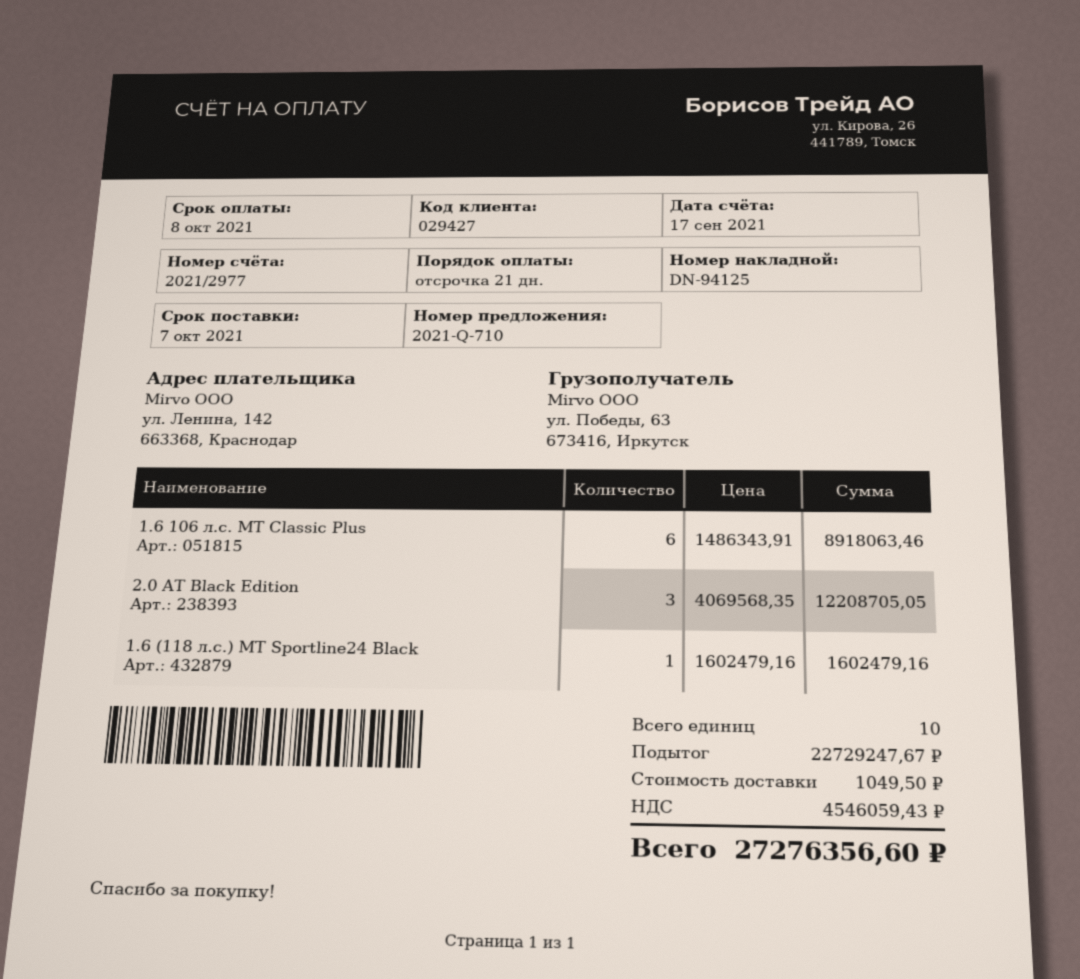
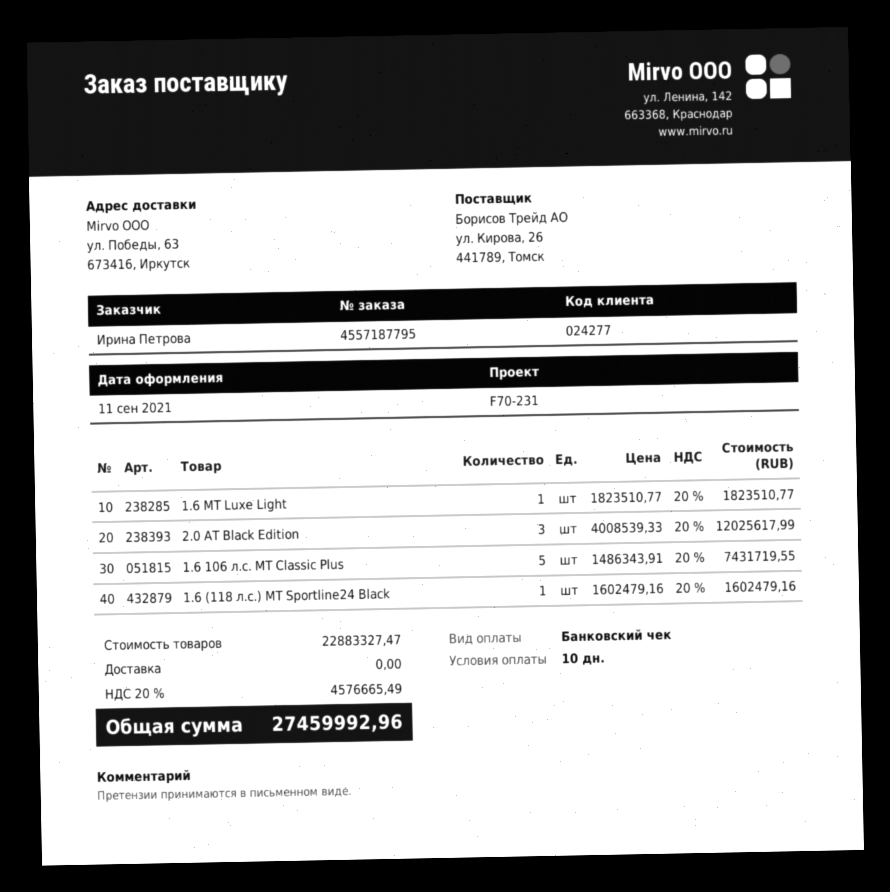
payment terms: 21 days -> 10 days
customer number: 029427 -> 024277
1.6 106 л.с. MT Classic Plus: 6 x 1486343.91 = 8918063.46 -> 5 x 1486343.91 = 7431719.55
2.0 AT Black Edition: 3 x 4069568.35 = 12208705.05 -> 3 x 4008539.33 = 12025617.99
1.6 MT Luxe Light: none -> 1 x 1823510.77 = 1823510.77
subtotal: 22729247.67 -> 22883327.47
shipping: 1049.50 -> 0.00
tax: 4546059.43 -> 4576665.49
total: 27276356.60 -> 27459992.96

